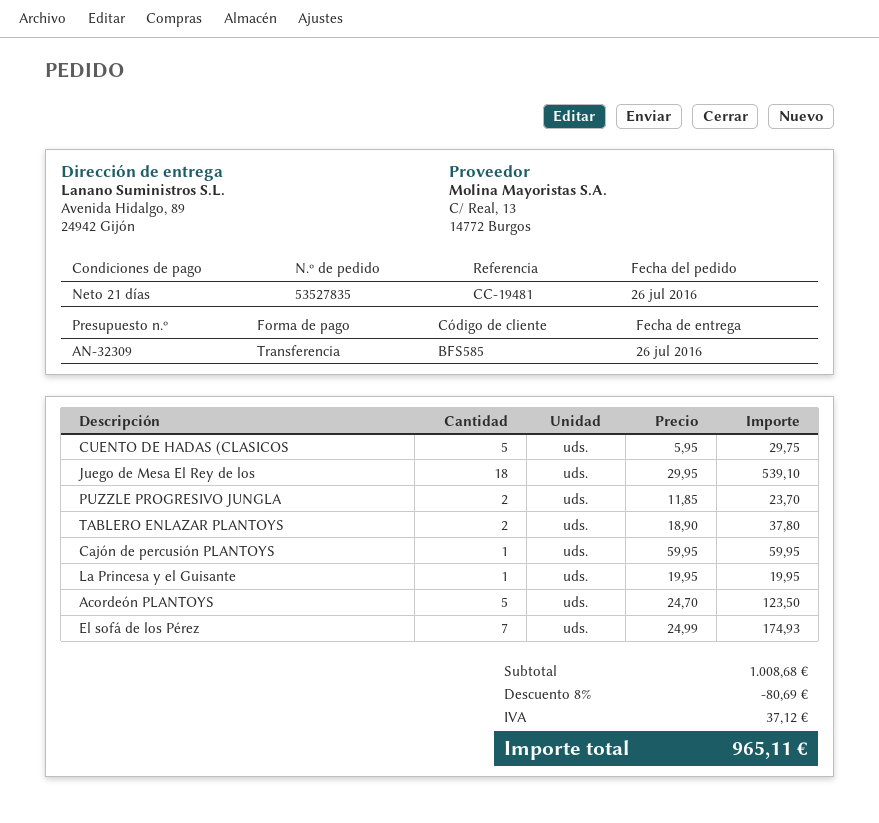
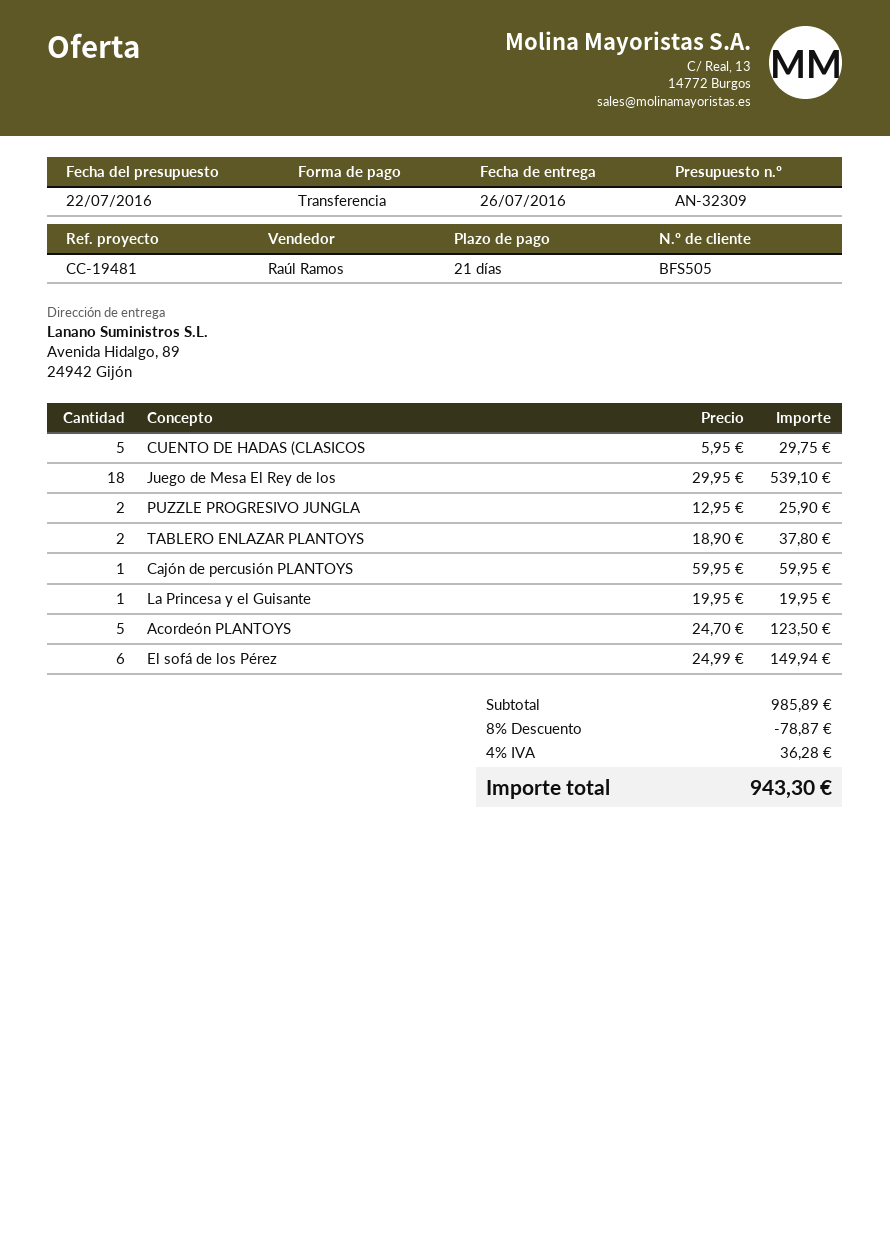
customer number: BFS585 -> BFS505
PUZZLE PROGRESIVO JUNGLA: 2 x 11.85 = 23.70 -> 2 x 12.95 = 25.90
El sofá de los Pérez: 7 x 24.99 = 174.93 -> 6 x 24.99 = 149.94
subtotal: 1008.68 -> 985.89
discount: 8% = 80.69 -> 8% = 78.87
tax: 37.12 -> 36.28
total: 965.11 -> 943.30

